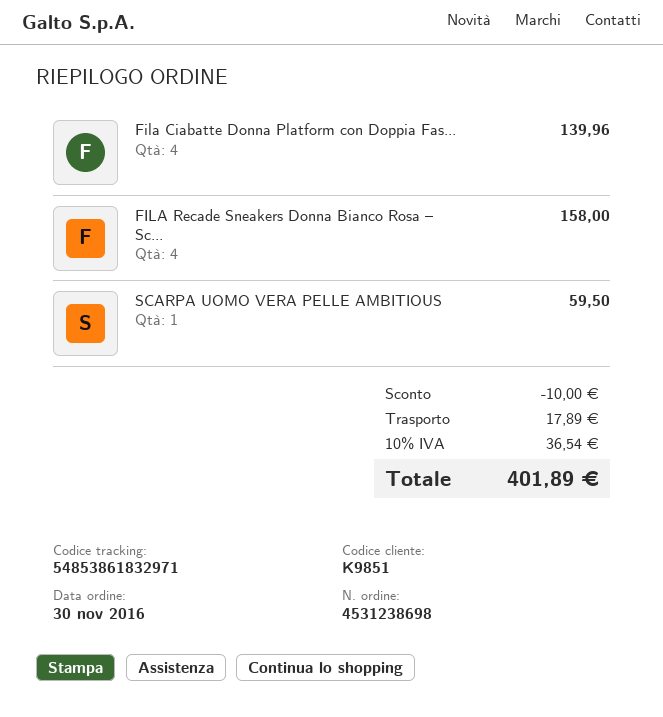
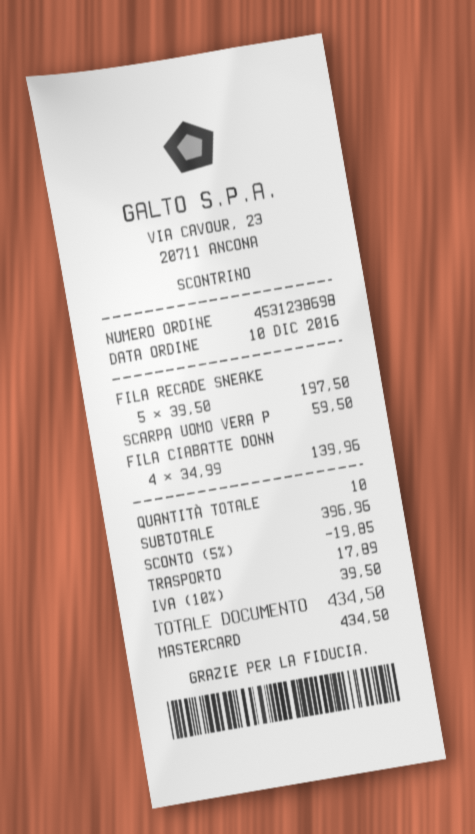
order date: 2016-11-30 -> 2016-12-10
FILA Recade Sneakers Donna Bianco Rosa – Sc...: 4 for 158.00 -> 5 for 197.50
discount: 10.00 -> 19.85
tax: 10% = 36.54 -> 10% = 39.50
total: 401.89 -> 434.50

